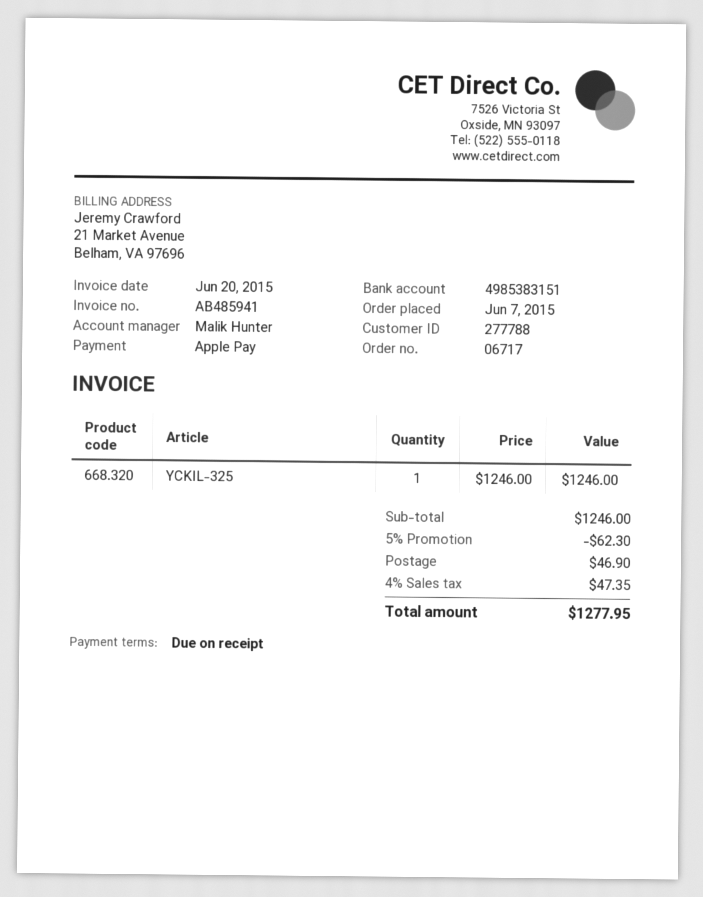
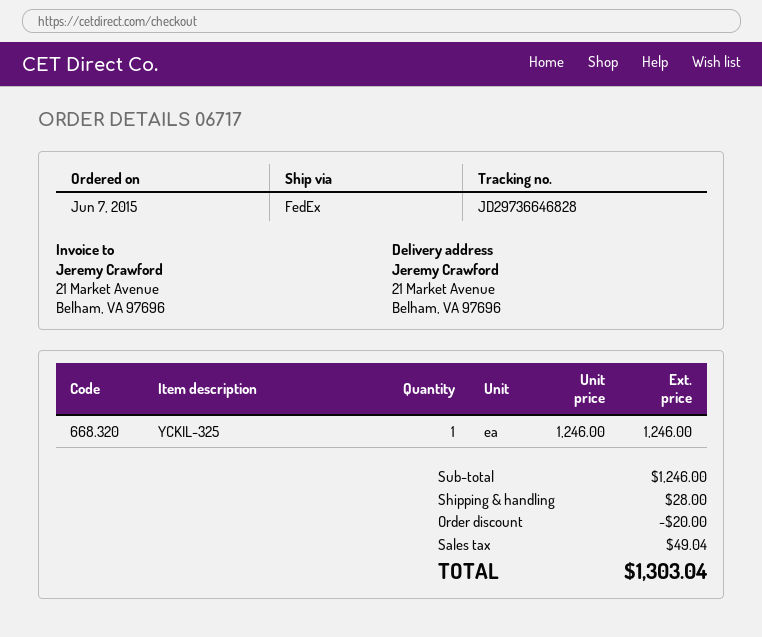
discount: 62.30 -> 20.00
shipping: 46.90 -> 28.00
tax: 47.35 -> 49.04
total: 1277.95 -> 1303.04

